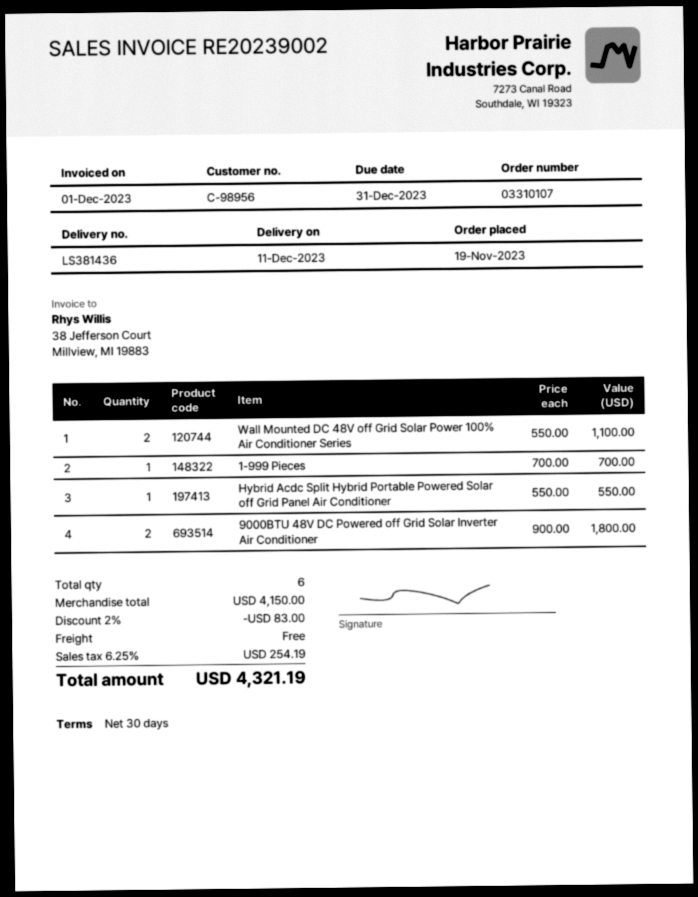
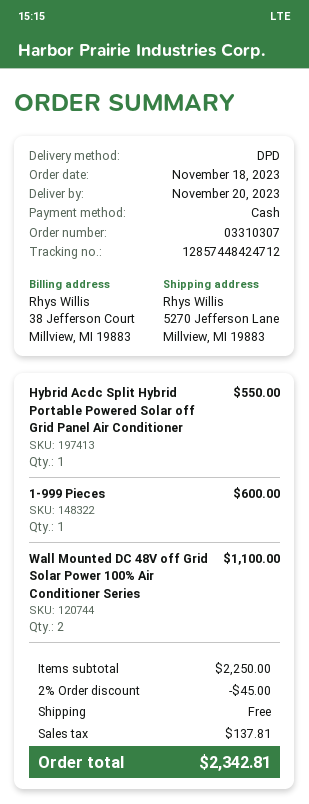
order number: 03310107 -> 03310307
order date: 2023-11-19 -> 2023-11-18
delivery date: 2023-12-11 -> 2023-11-20
1-999 Pieces: 1 for 700.00 -> 1 for 600.00
9000BTU 48V DC Powered off Grid Solar Inverter Air Conditioner: 2 for 1800.00 -> none
subtotal: 4150.00 -> 2250.00
discount: 2% = 83.00 -> 2% = 45.00
tax: 254.19 -> 137.81
total: 4321.19 -> 2342.81

